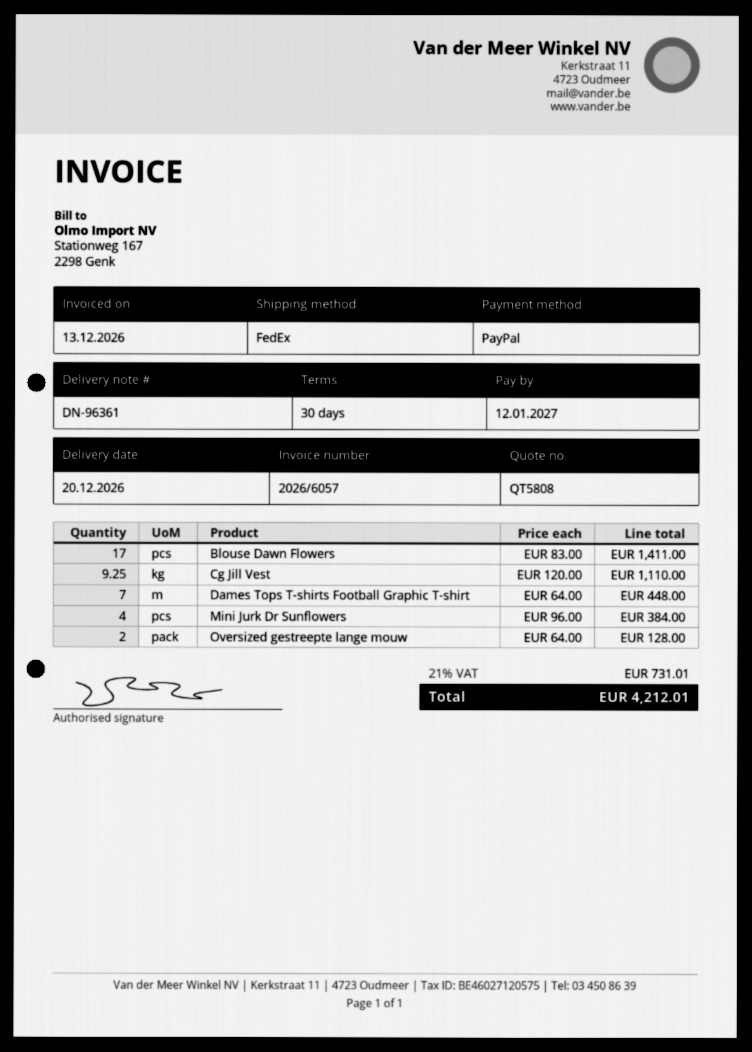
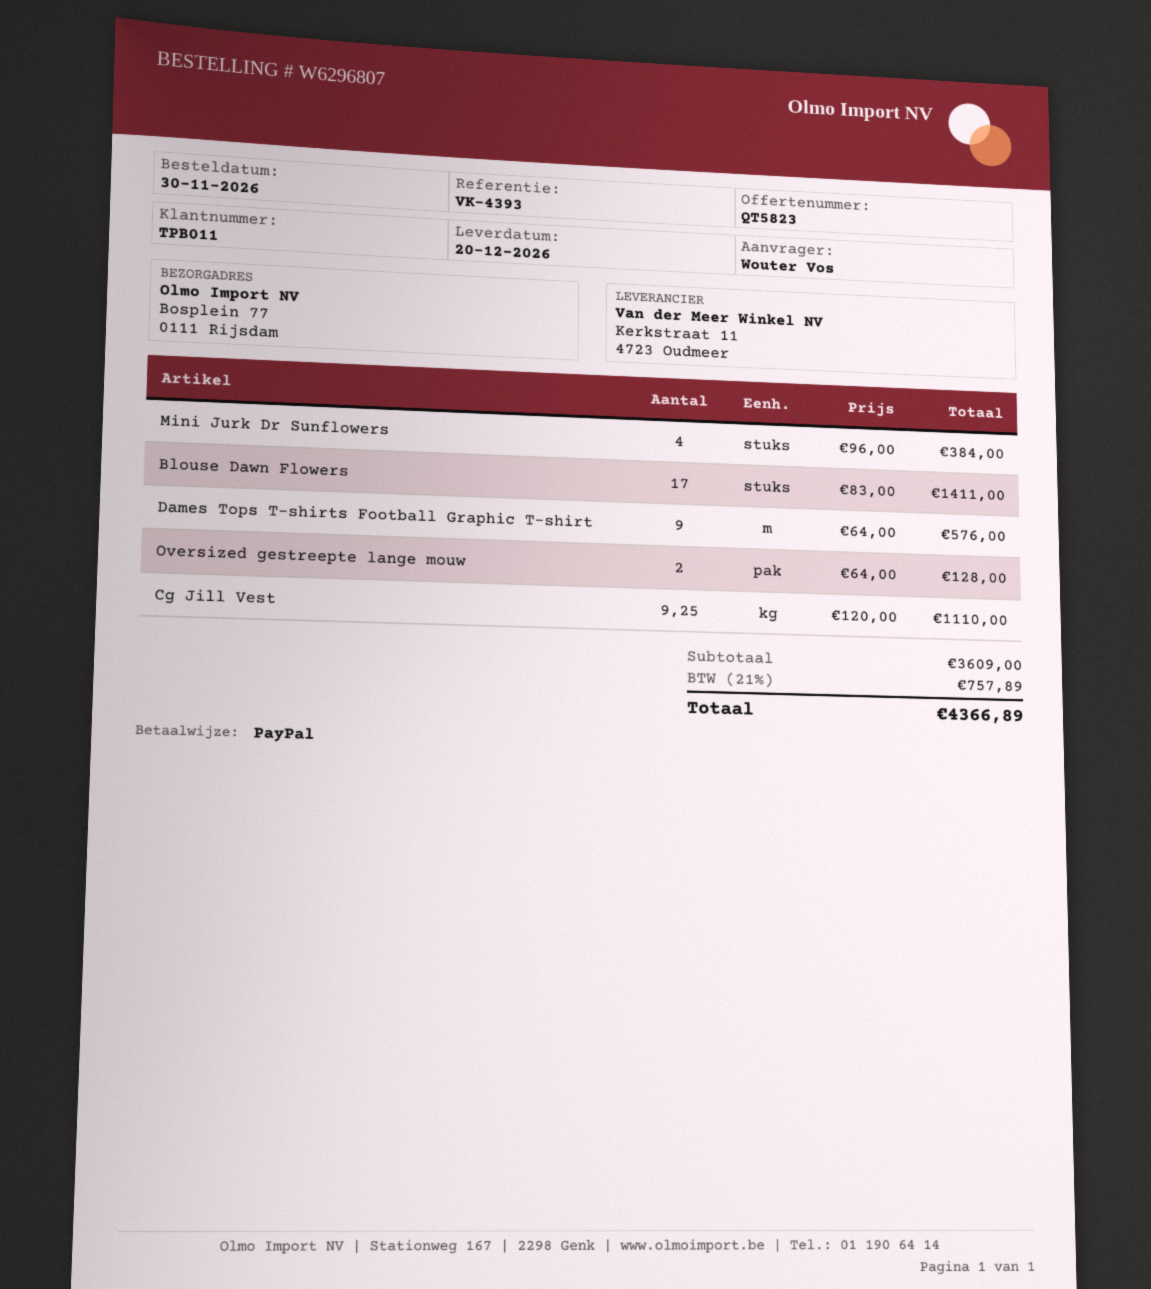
quote number: QT5808 -> QT5823
Dames Tops T-shirts Football Graphic T-shirt: 7 x 64.00 = 448.00 -> 9 x 64.00 = 576.00
tax: 21% = 731.01 -> 21% = 757.89
total: 4212.01 -> 4366.89

